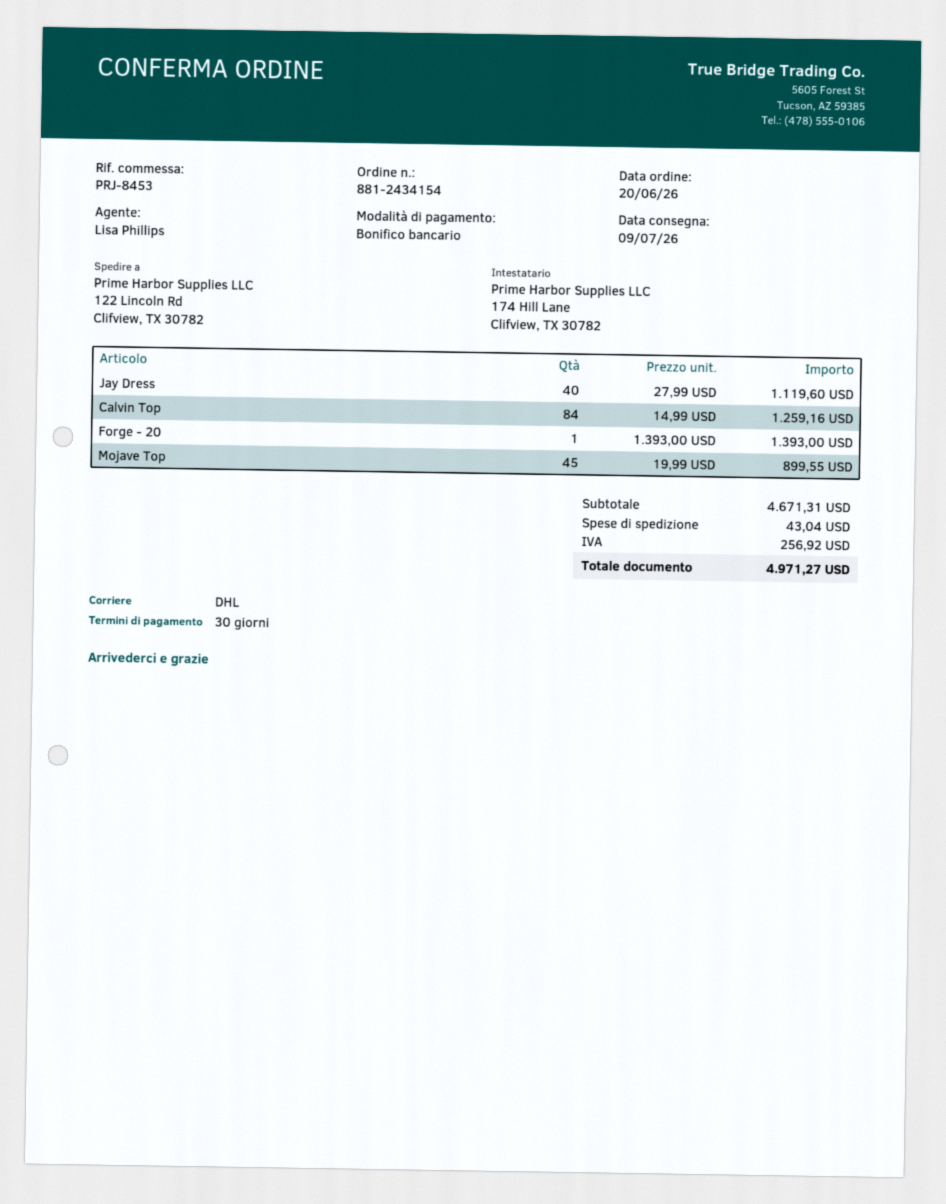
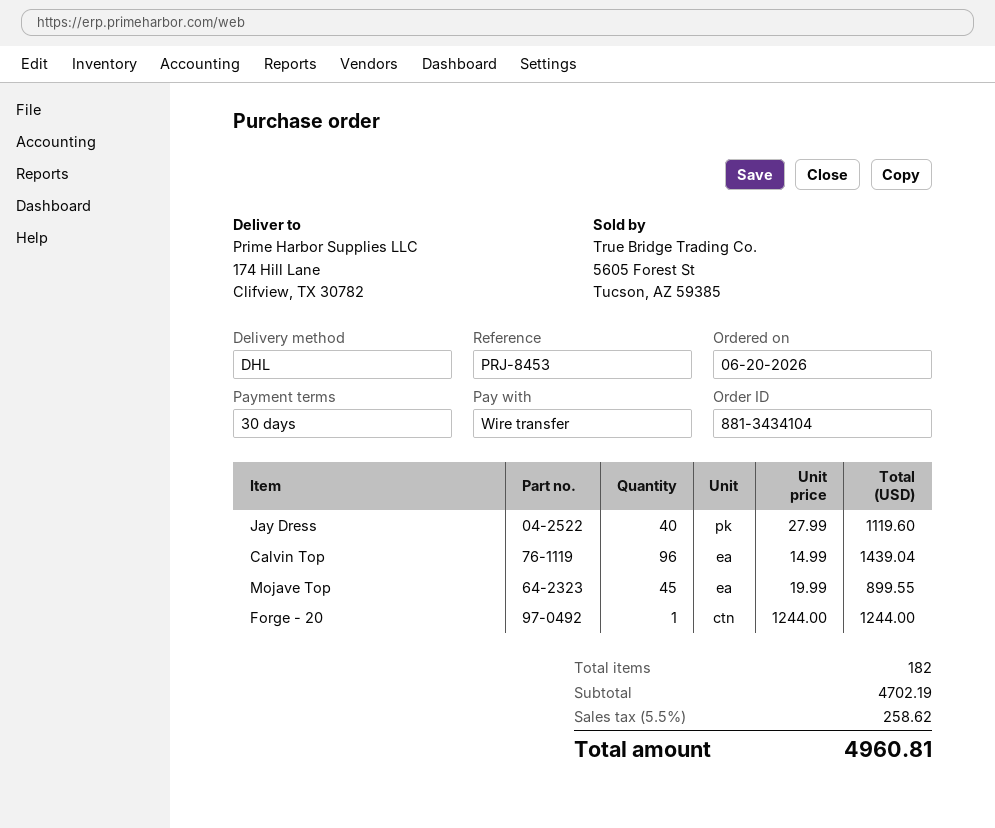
order number: 881-2434154 -> 881-3434104
ship to: 122 Lincoln Rd, Clifview, TX 30782 -> 174 Hill Lane, Clifview, TX 30782
Calvin Top: 84 x 14.99 = 1259.16 -> 96 x 14.99 = 1439.04
Forge - 20: 1 x 1393.00 = 1393.00 -> 1 x 1244.00 = 1244.00
subtotal: 4671.31 -> 4702.19
shipping: 43.04 -> none
tax: 256.92 -> 258.62
total: 4971.27 -> 4960.81

